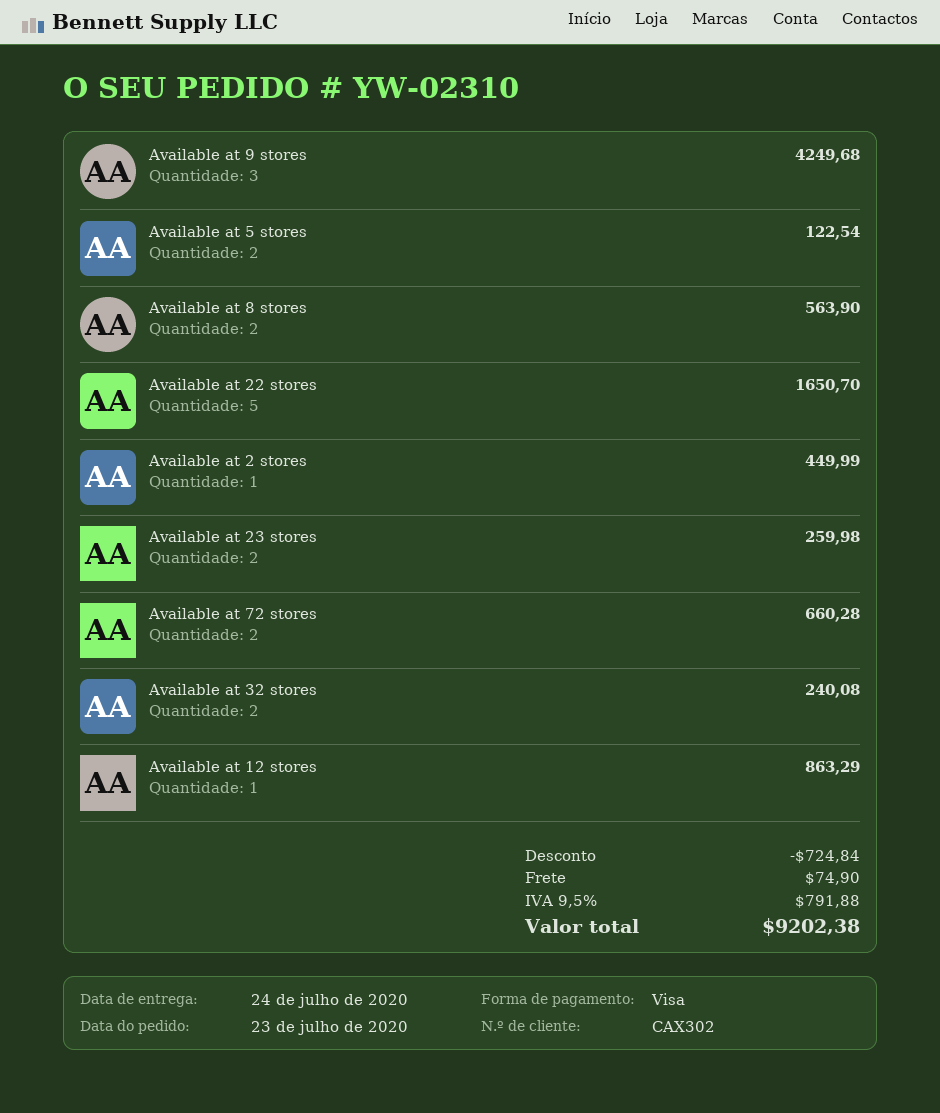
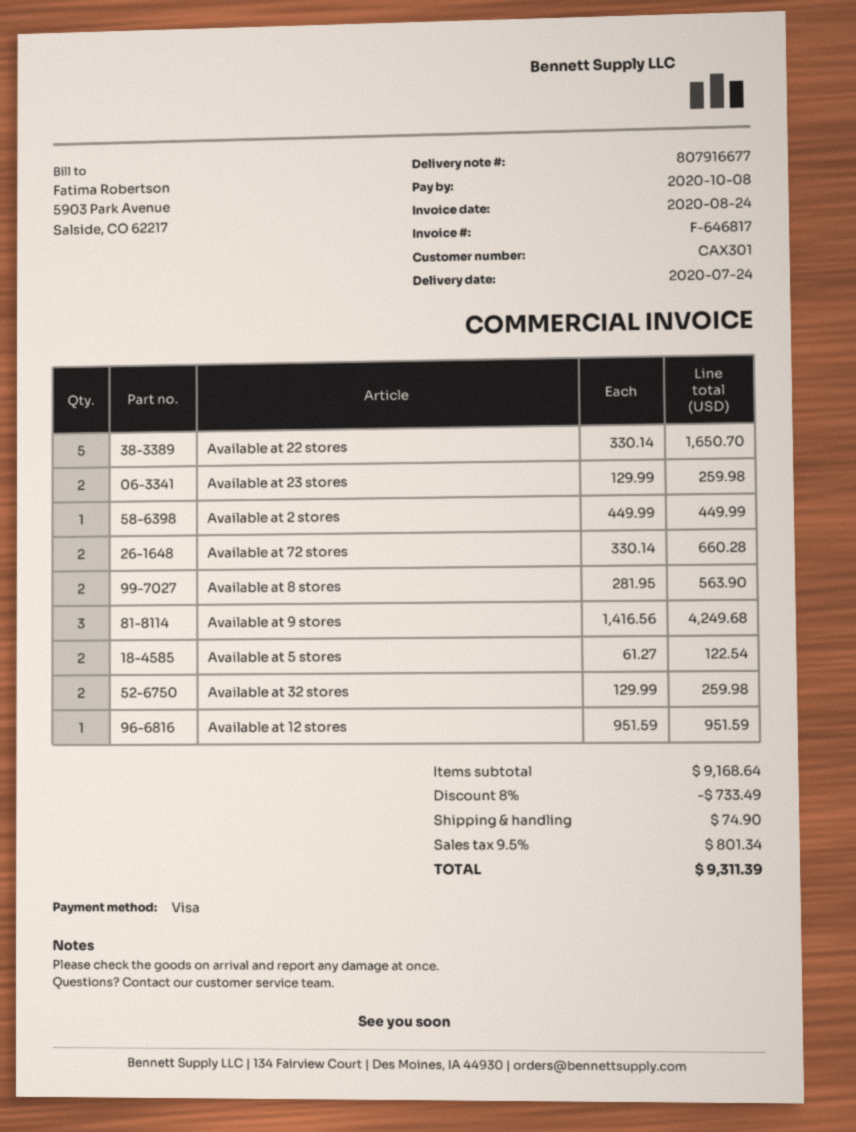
customer number: CAX302 -> CAX301
Available at 32 stores: 2 for 240.08 -> 2 for 259.98
Available at 12 stores: 1 for 863.29 -> 1 for 951.59
discount: 724.84 -> 733.49
tax: 9.5% = 791.88 -> 9.5% = 801.34
total: 9202.38 -> 9311.39

